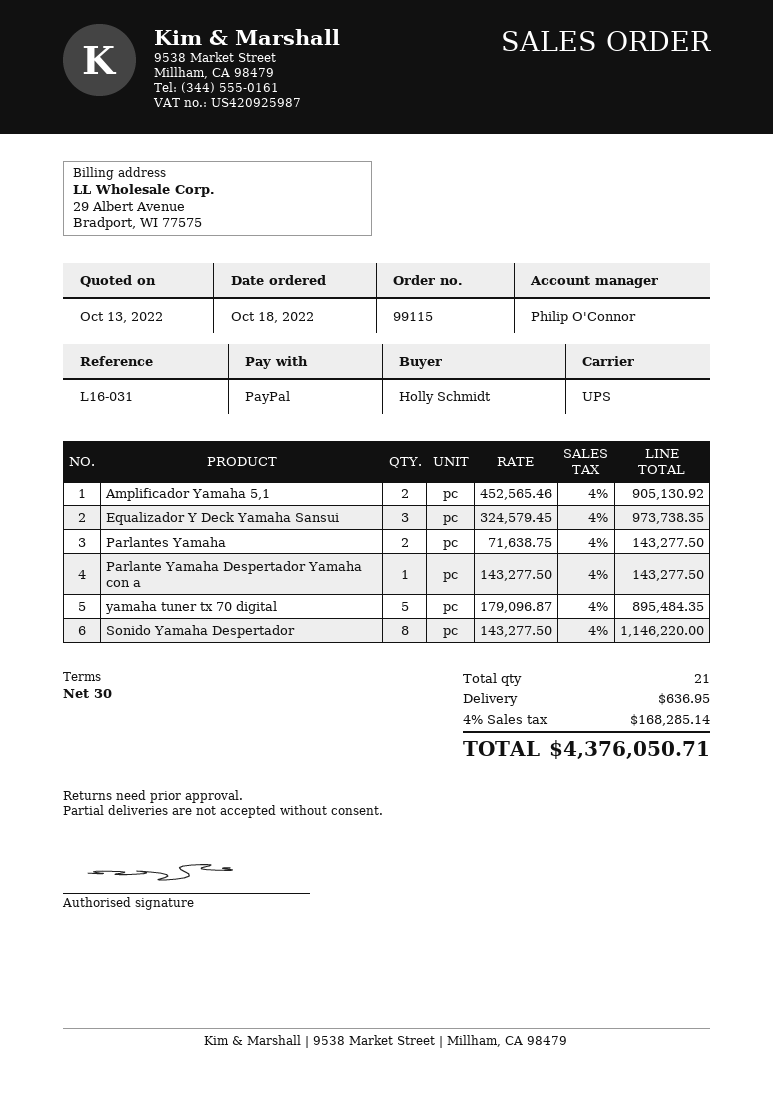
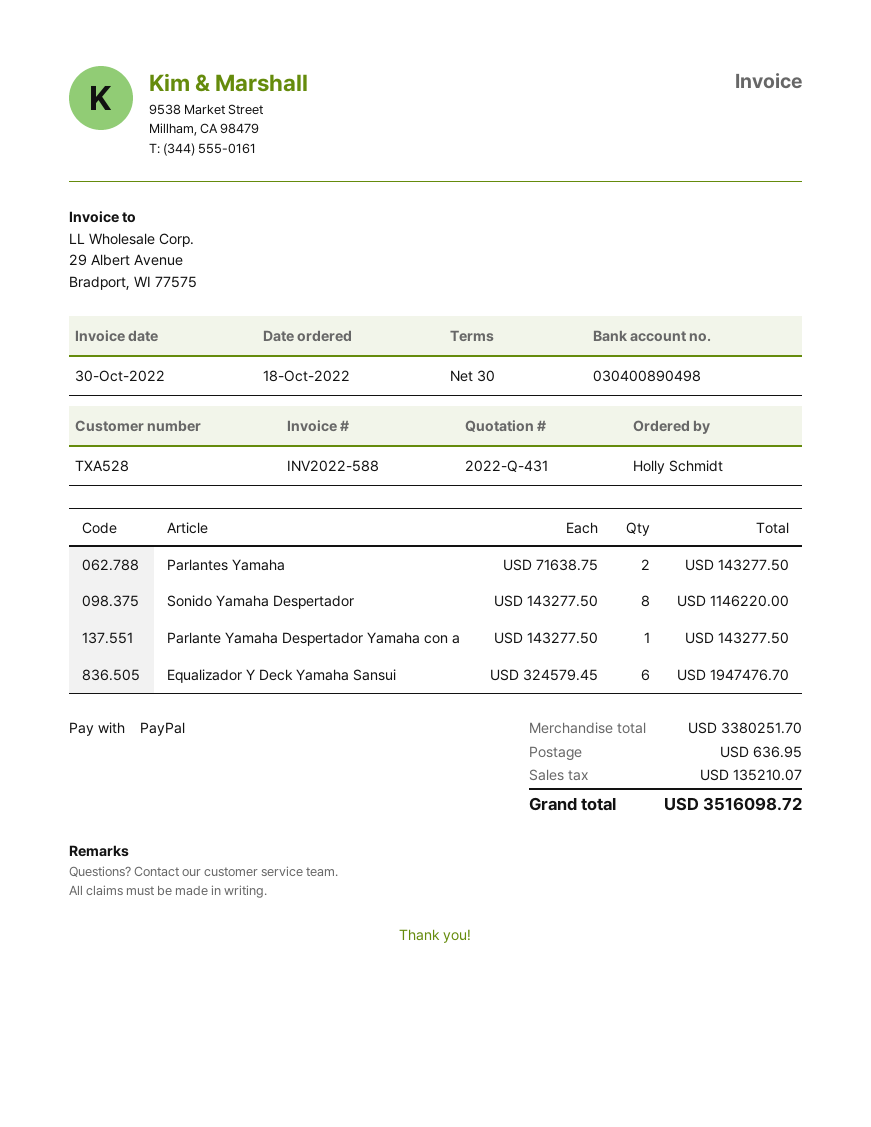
Amplificador Yamaha 5,1: 2 x 452565.46 = 905130.92 -> none
Equalizador Y Deck Yamaha Sansui: 3 x 324579.45 = 973738.35 -> 6 x 324579.45 = 1947476.70
yamaha tuner tx 70 digital: 5 x 179096.87 = 895484.35 -> none
tax: 168285.14 -> 135210.07
total: 4376050.71 -> 3516098.72

